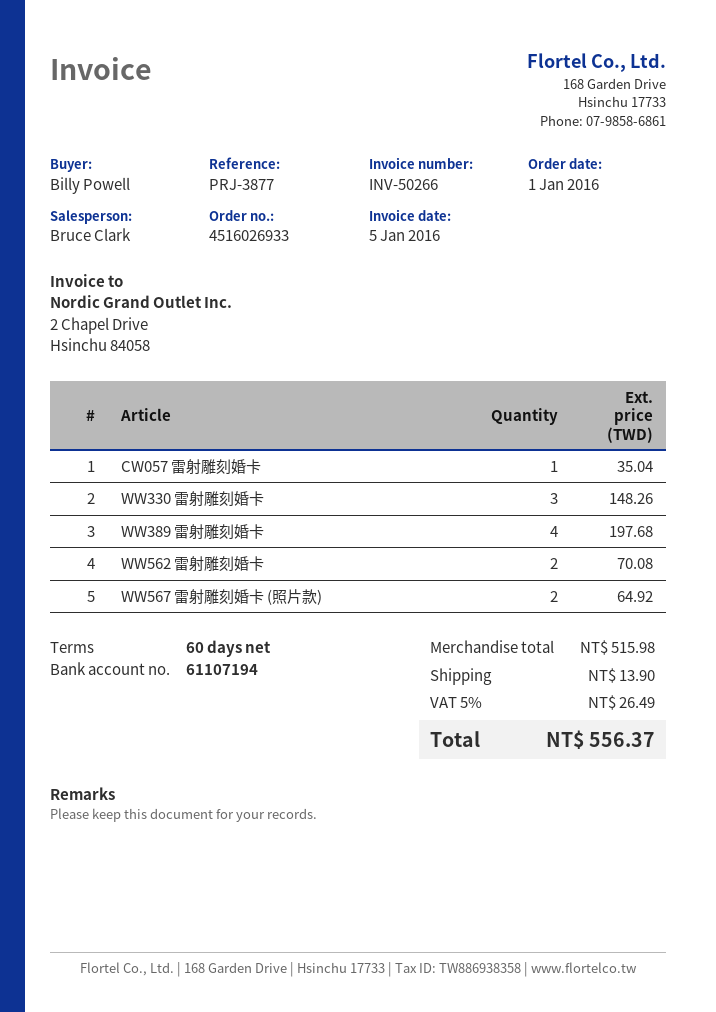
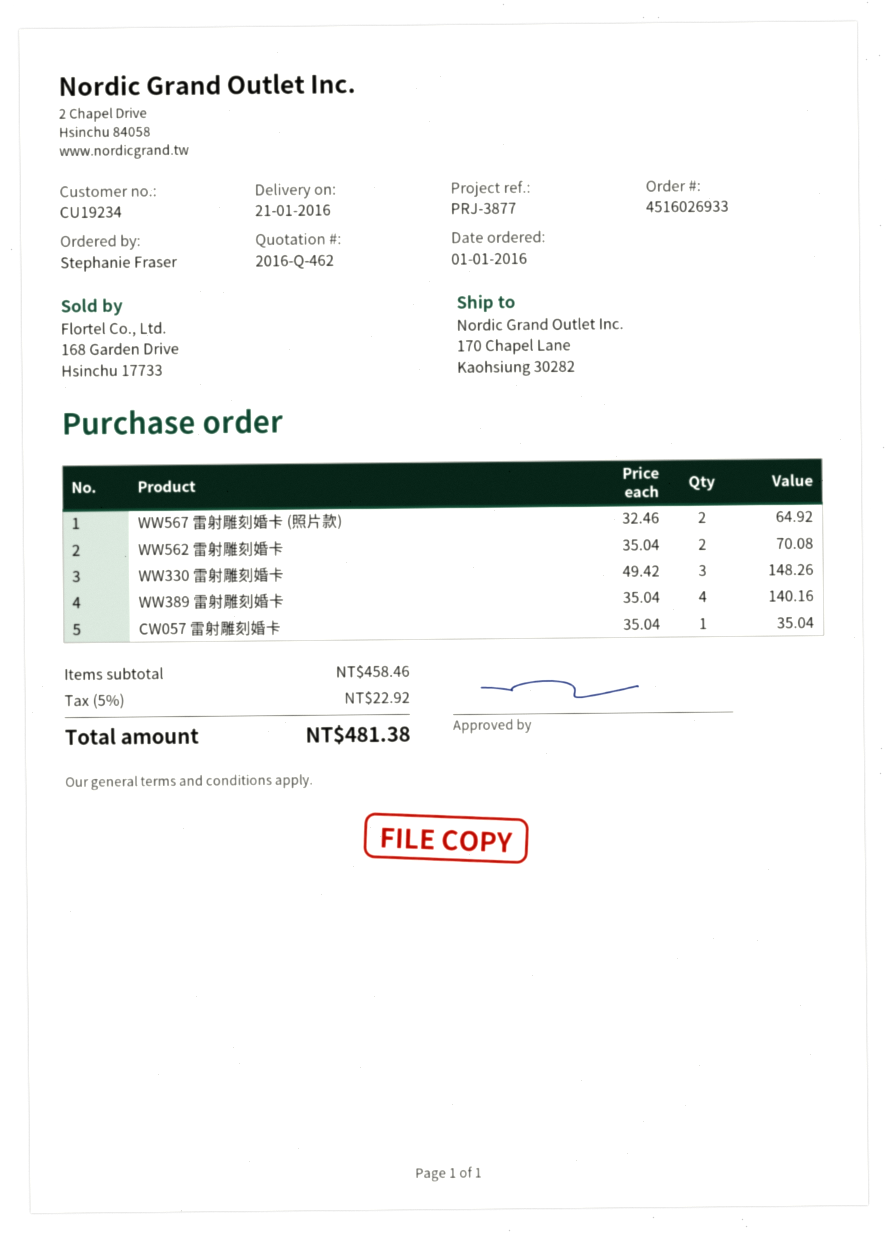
ordered by: Billy Powell -> Stephanie Fraser
WW389 雷射雕刻婚卡: 4 for 197.68 -> 4 for 140.16
subtotal: 515.98 -> 458.46
shipping: 13.90 -> none
tax: 5% = 26.49 -> 5% = 22.92
total: 556.37 -> 481.38

